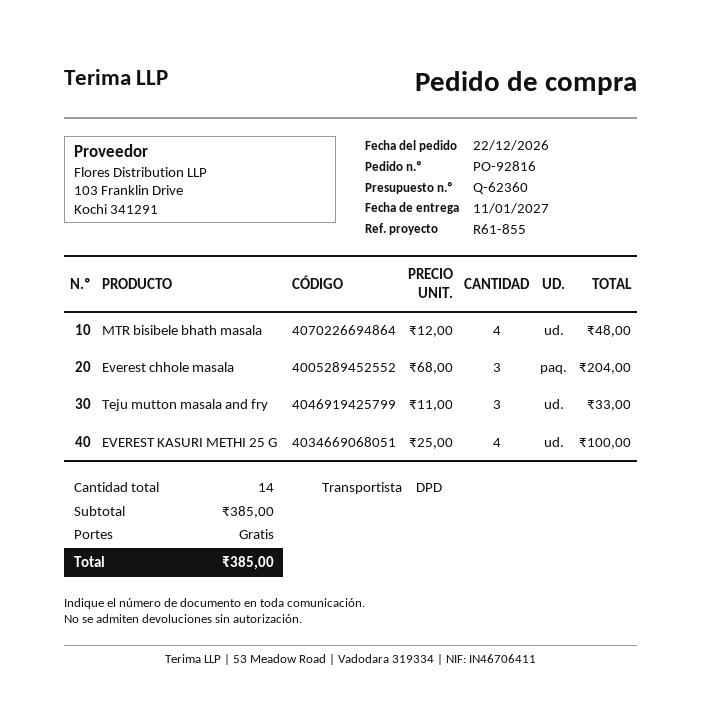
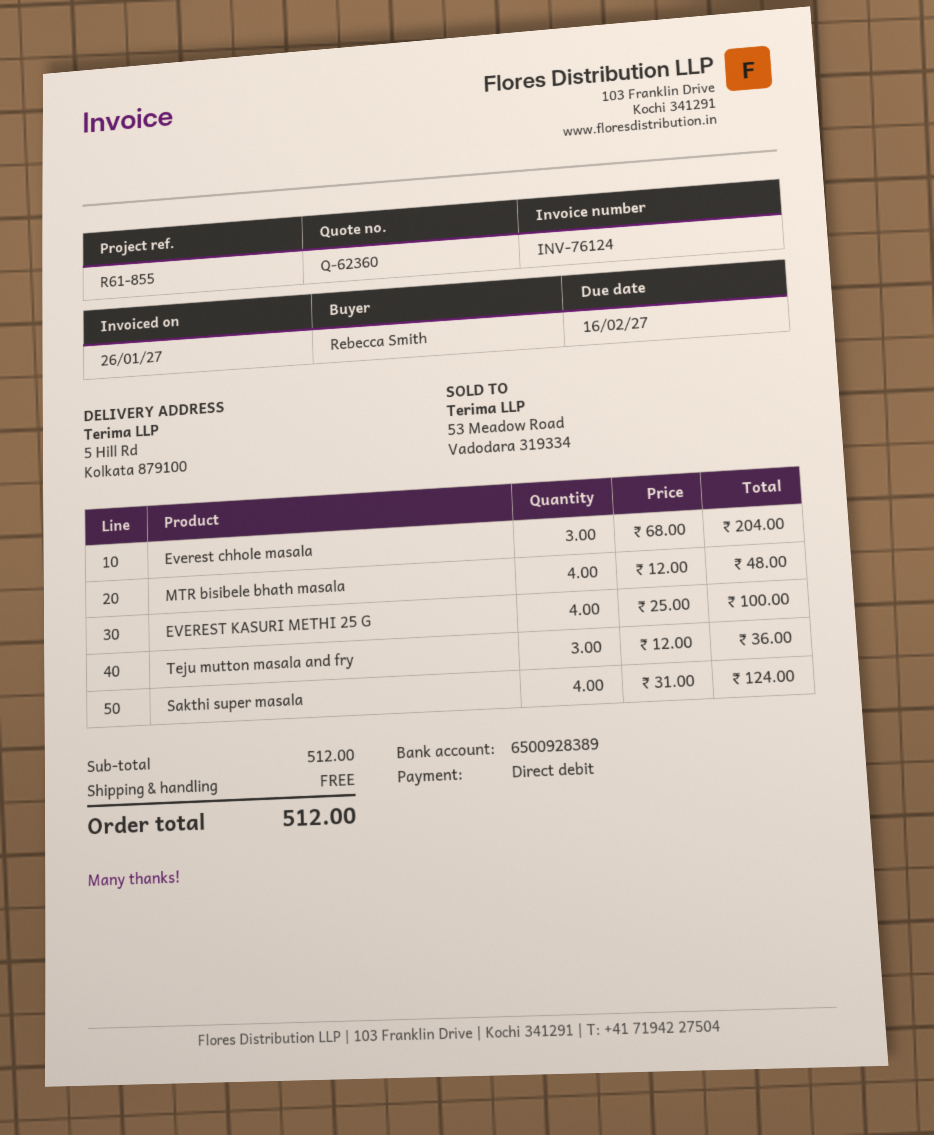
Teju mutton masala and fry: 3 x 11.00 = 33.00 -> 3 x 12.00 = 36.00
Sakthi super masala: none -> 4 x 31.00 = 124.00
subtotal: 385.00 -> 512.00
total: 385.00 -> 512.00

